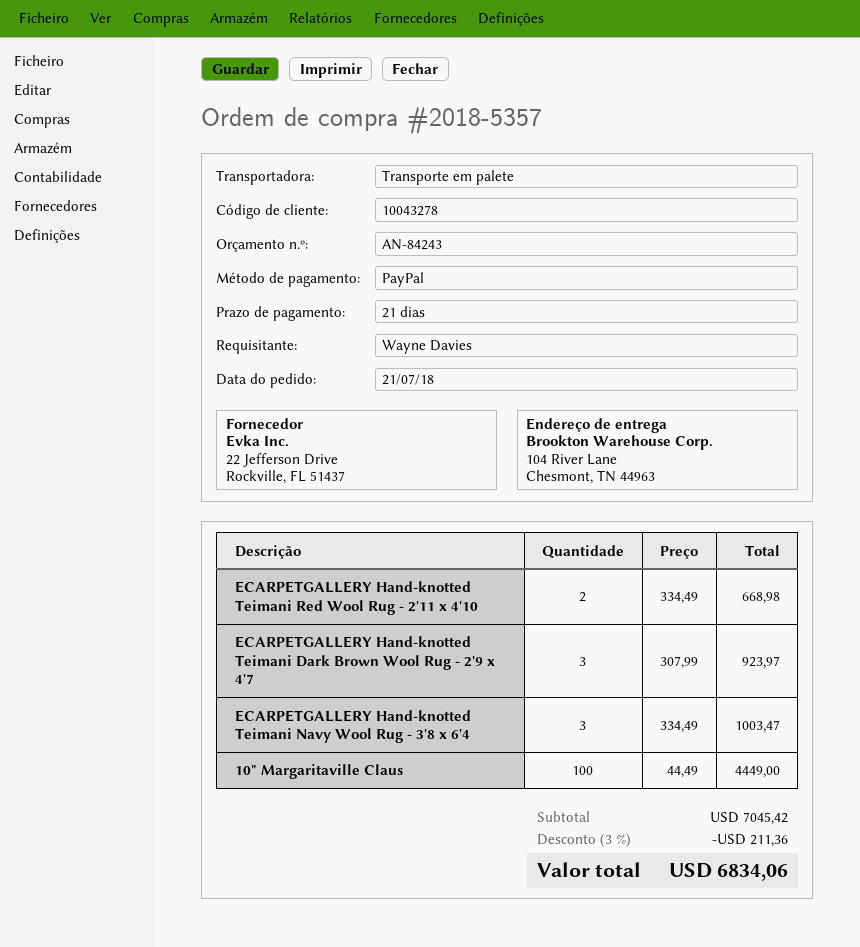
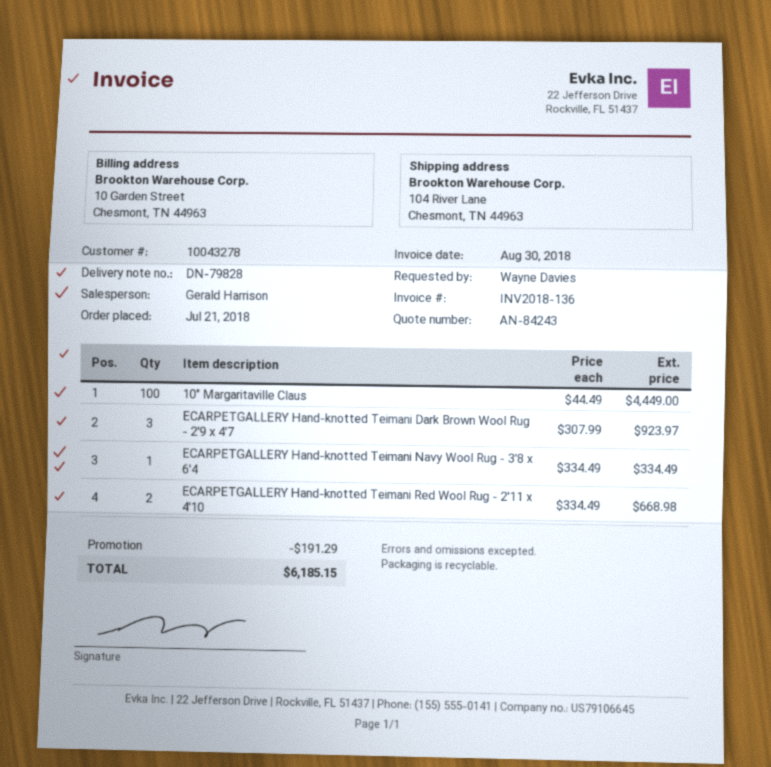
ECARPETGALLERY Hand-knotted Teimani Navy Wool Rug - 3'8 x 6'4: 3 x 334.49 = 1003.47 -> 1 x 334.49 = 334.49
discount: 211.36 -> 191.29
total: 6834.06 -> 6185.15

